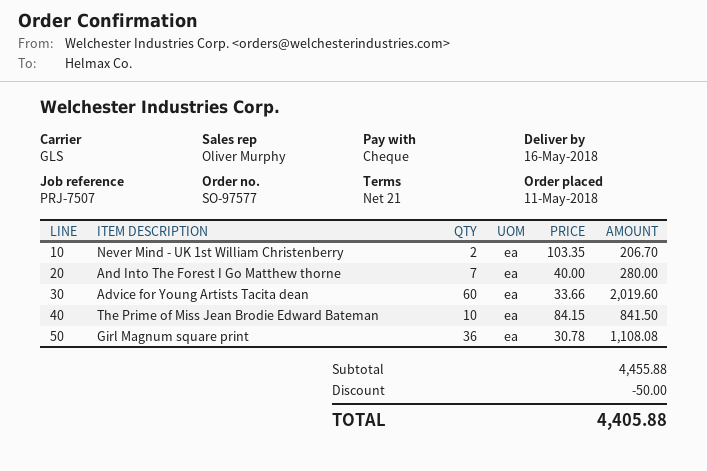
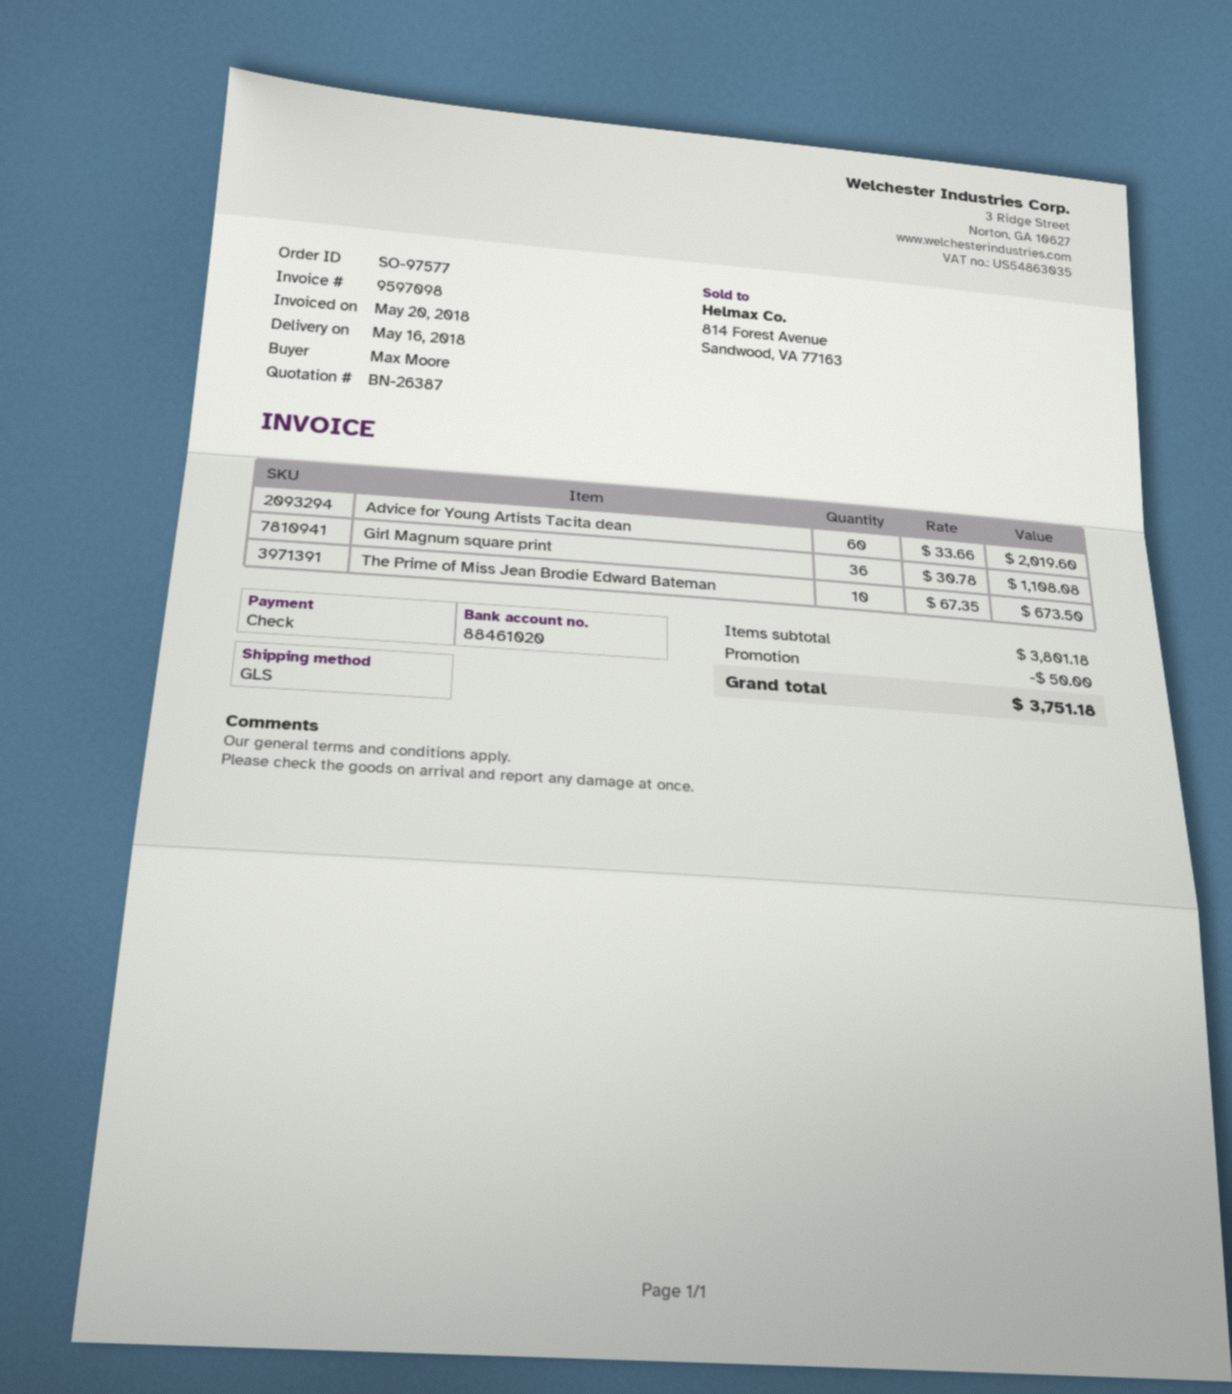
Never Mind - UK 1st William Christenberry: 2 x 103.35 = 206.70 -> none
And Into The Forest I Go Matthew thorne: 7 x 40.00 = 280.00 -> none
The Prime of Miss Jean Brodie Edward Bateman: 10 x 84.15 = 841.50 -> 10 x 67.35 = 673.50
subtotal: 4455.88 -> 3801.18
total: 4405.88 -> 3751.18

